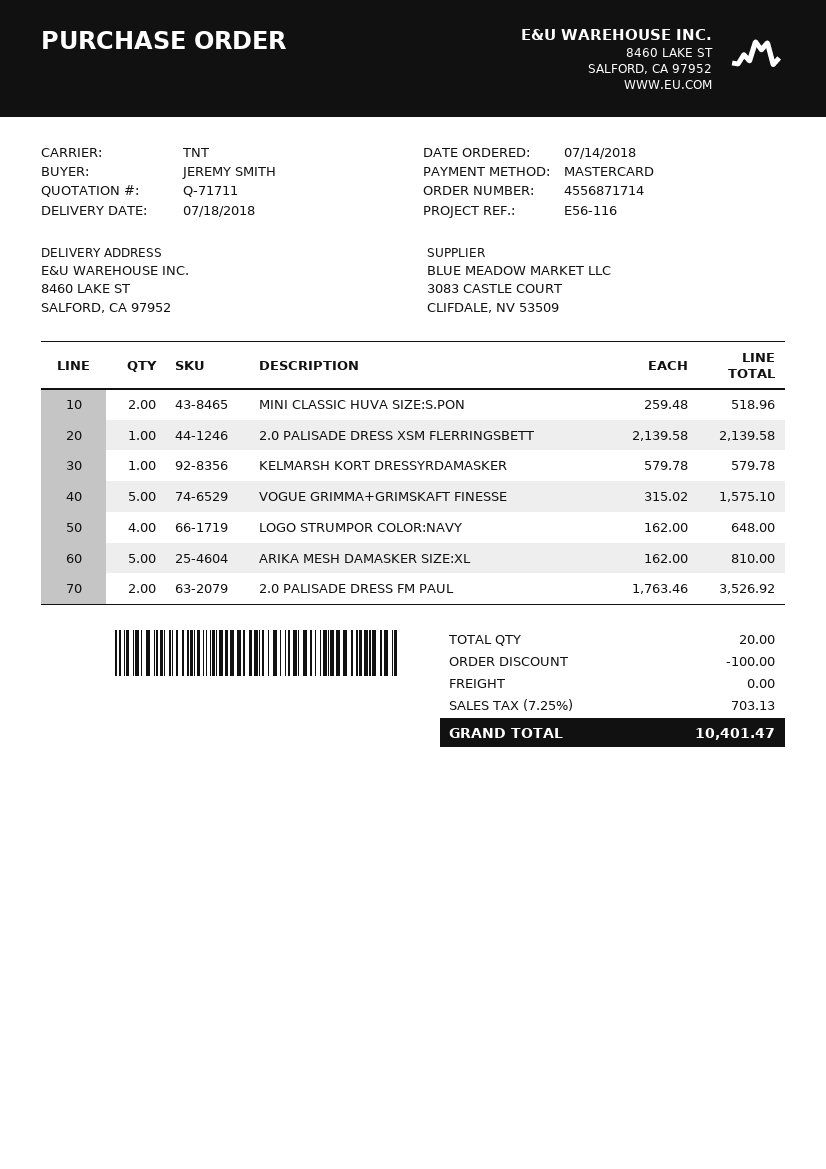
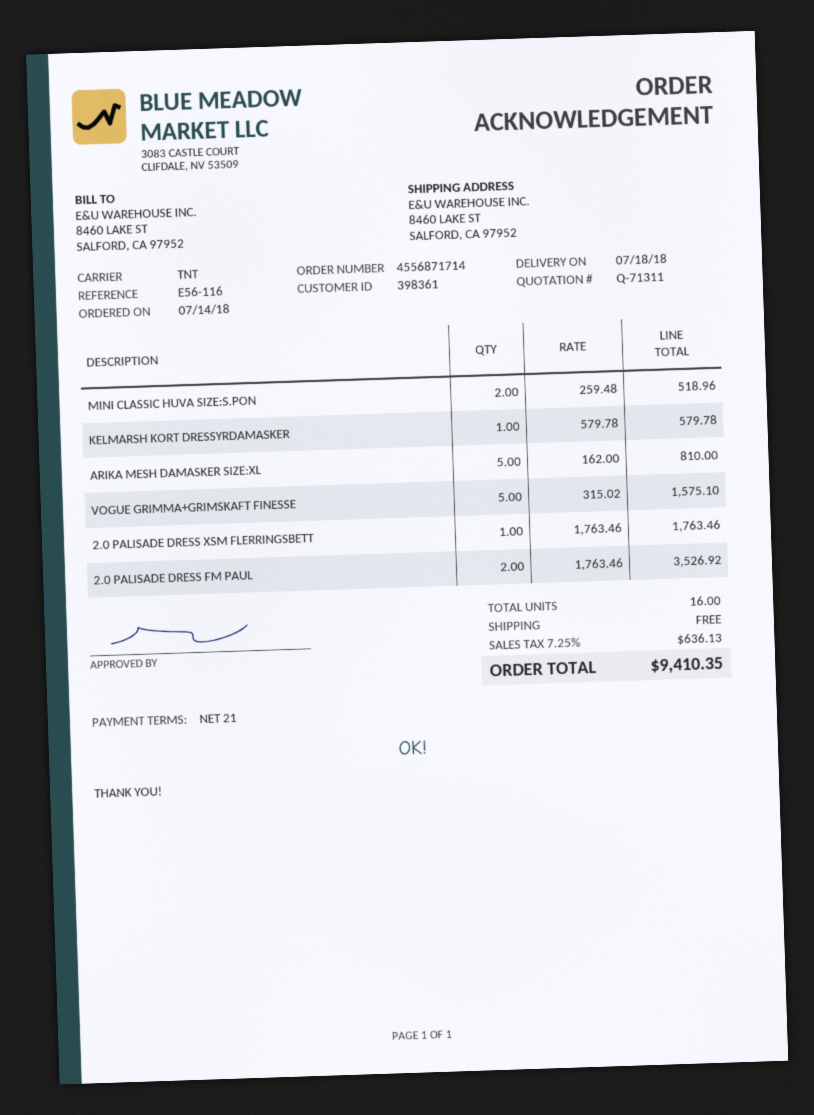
quote number: Q-71711 -> Q-71311
2.0 PALISADE DRESS XSM FLERRINGSBETT: 1 x 2139.58 = 2139.58 -> 1 x 1763.46 = 1763.46
LOGO STRUMPOR COLOR:NAVY: 4 x 162.00 = 648.00 -> none
total quantity: 20 -> 16
discount: 100.00 -> none
tax: 7.25% = 703.13 -> 7.25% = 636.13
total: 10401.47 -> 9410.35

